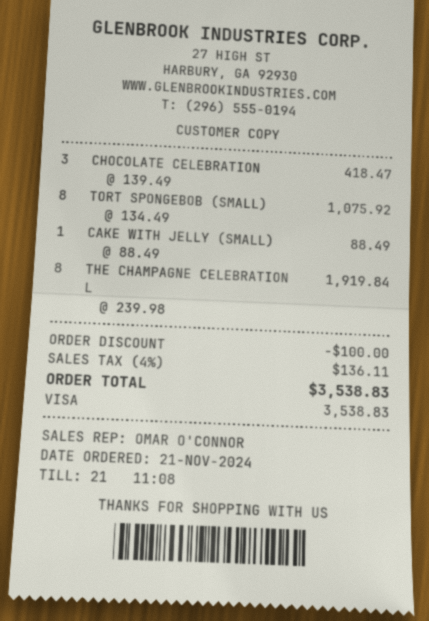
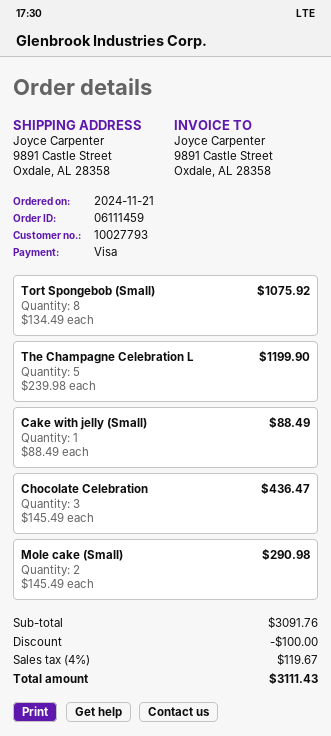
CHOCOLATE CELEBRATION: 3 x 139.49 = 418.47 -> 3 x 145.49 = 436.47
THE CHAMPAGNE CELEBRATION L: 8 x 239.98 = 1919.84 -> 5 x 239.98 = 1199.90
Mole cake (Small): none -> 2 x 145.49 = 290.98
tax: 4% = 136.11 -> 4% = 119.67
total: 3538.83 -> 3111.43

